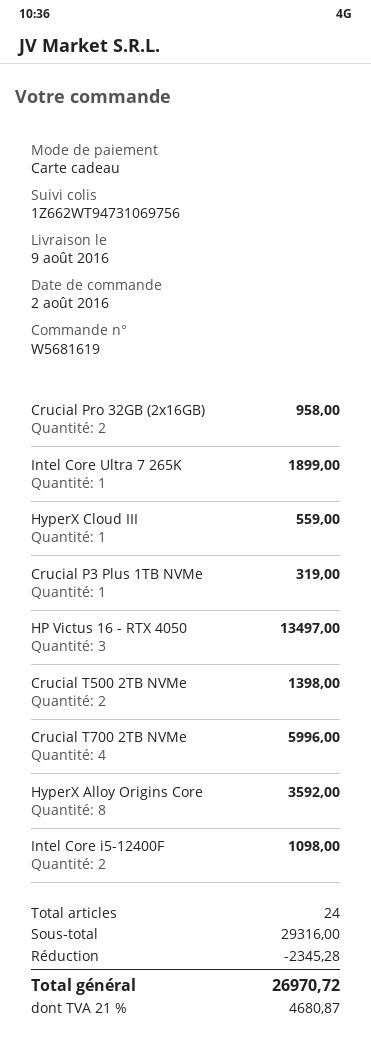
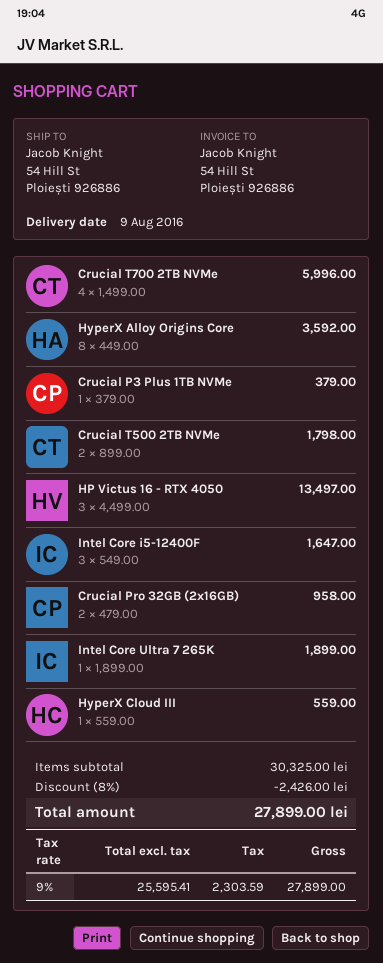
Crucial P3 Plus 1TB NVMe: 1 for 319.00 -> 1 for 379.00
Crucial T500 2TB NVMe: 2 for 1398.00 -> 2 for 1798.00
Intel Core i5-12400F: 2 for 1098.00 -> 3 for 1647.00
subtotal: 29316.00 -> 30325.00
discount: 2345.28 -> 2426.00
tax: 21% = 4680.87 -> 9% = 2303.59
total: 26970.72 -> 27899.00

